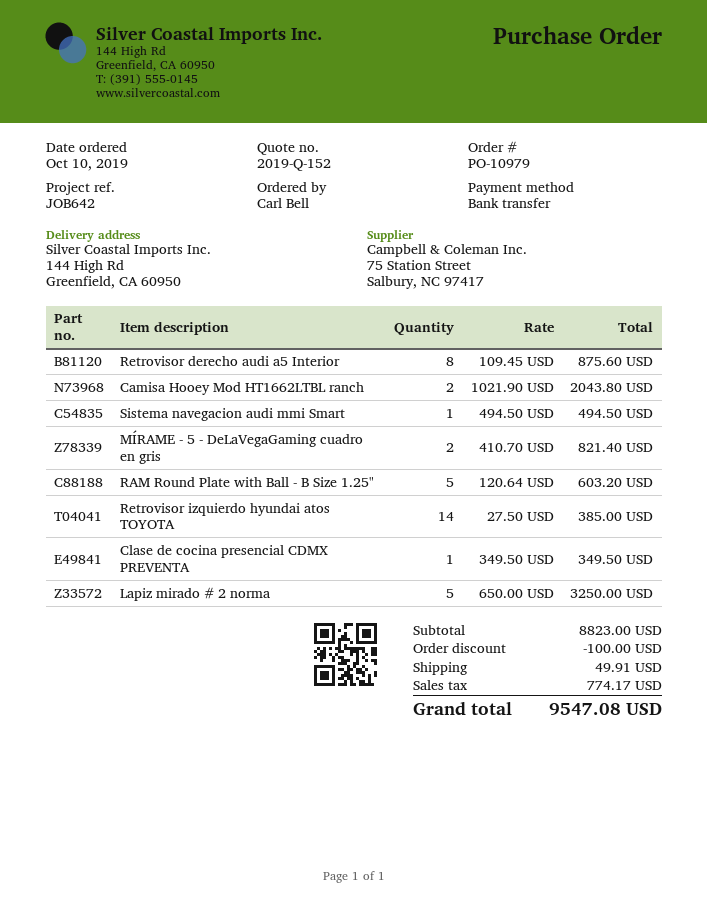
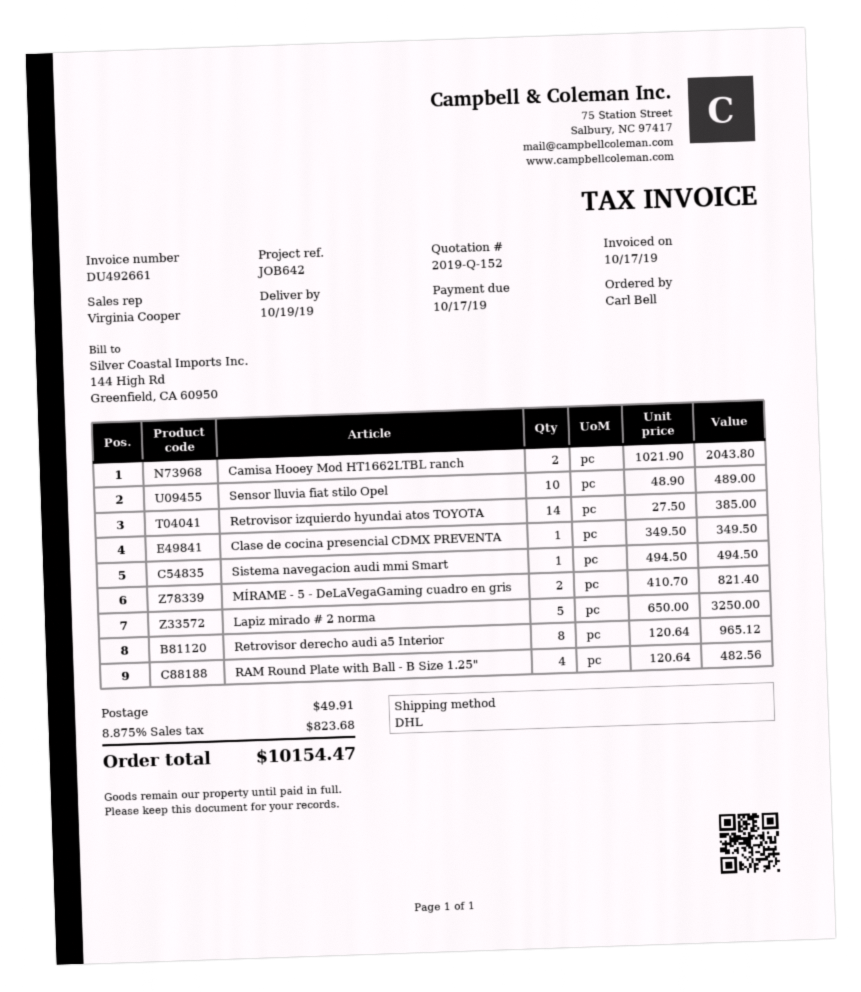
Retrovisor derecho audi a5 Interior: 8 x 109.45 = 875.60 -> 8 x 120.64 = 965.12
RAM Round Plate with Ball - B Size 1.25": 5 x 120.64 = 603.20 -> 4 x 120.64 = 482.56
Sensor lluvia fiat stilo Opel: none -> 10 x 48.90 = 489.00
discount: 100.00 -> none
tax: 774.17 -> 823.68
total: 9547.08 -> 10154.47

